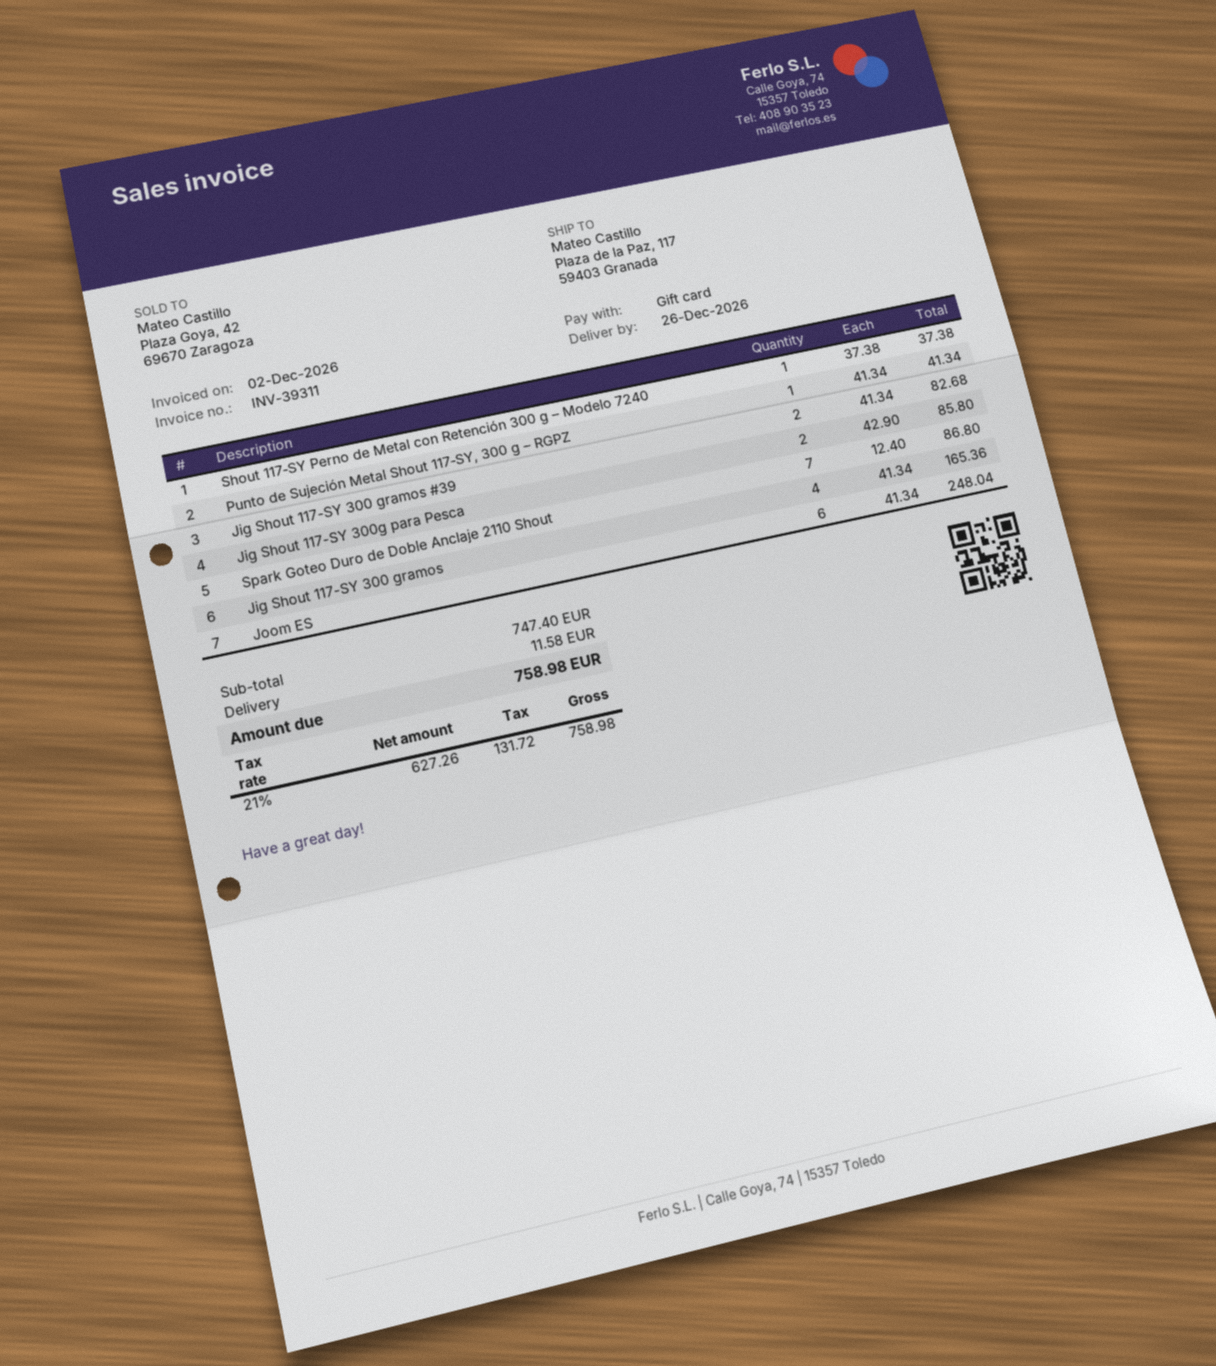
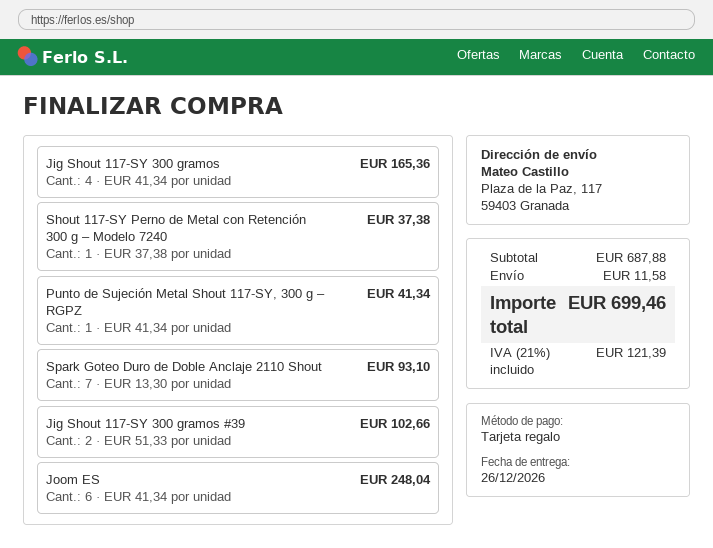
Jig Shout 117-SY 300 gramos #39: 2 x 41.34 = 82.68 -> 2 x 51.33 = 102.66
Jig Shout 117-SY 300g para Pesca: 2 x 42.90 = 85.80 -> none
Spark Goteo Duro de Doble Anclaje 2110 Shout: 7 x 12.40 = 86.80 -> 7 x 13.30 = 93.10
subtotal: 747.40 -> 687.88
tax: 21% = 131.72 -> 21% = 121.39
total: 758.98 -> 699.46

